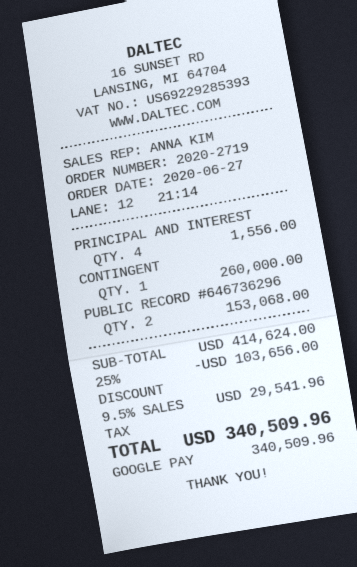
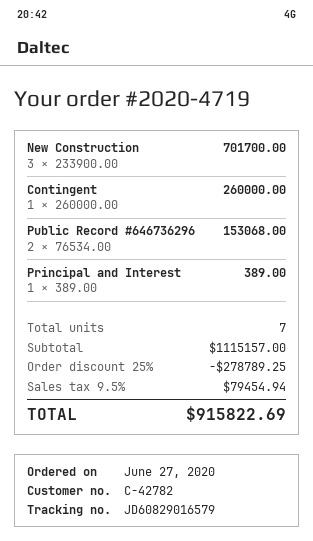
order number: 2020-2719 -> 2020-4719
PRINCIPAL AND INTEREST: 4 for 1556.00 -> 1 for 389.00
New Construction: none -> 3 for 701700.00
subtotal: 414624.00 -> 1115157.00
discount: 25% = 103656.00 -> 25% = 278789.25
tax: 9.5% = 29541.96 -> 9.5% = 79454.94
total: 340509.96 -> 915822.69

